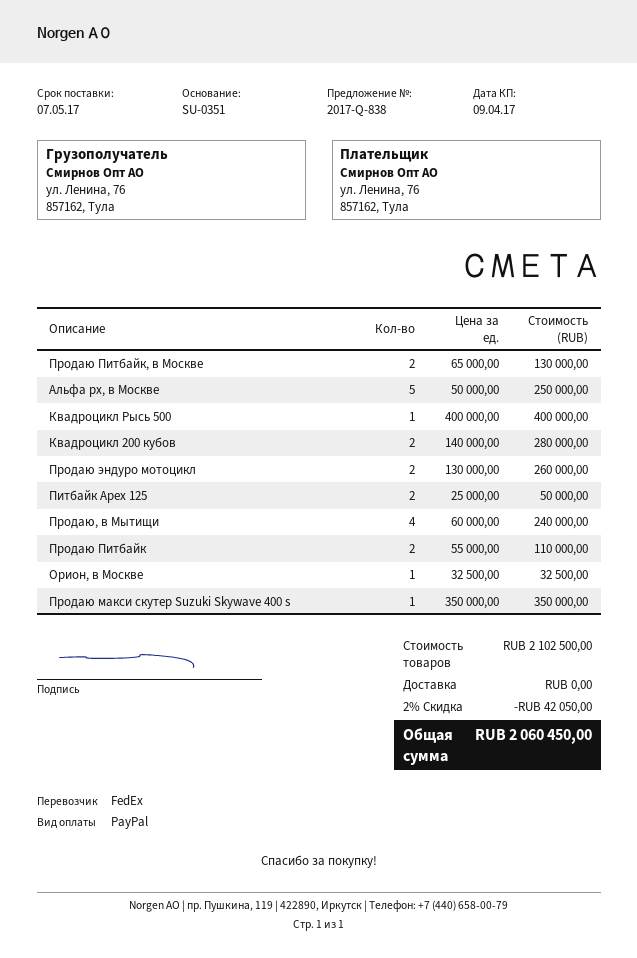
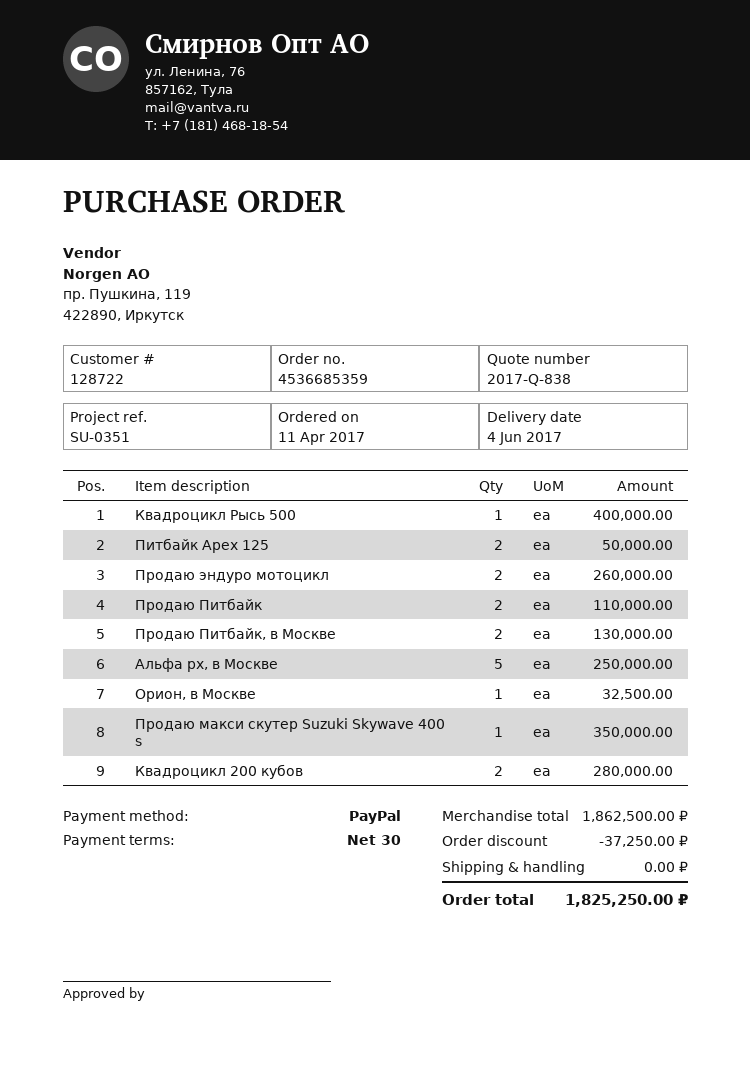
delivery date: 2017-05-07 -> 2017-06-04
Продаю, в Мытищи: 4 for 240000.00 -> none
subtotal: 2102500.00 -> 1862500.00
discount: 42050.00 -> 37250.00
total: 2060450.00 -> 1825250.00

